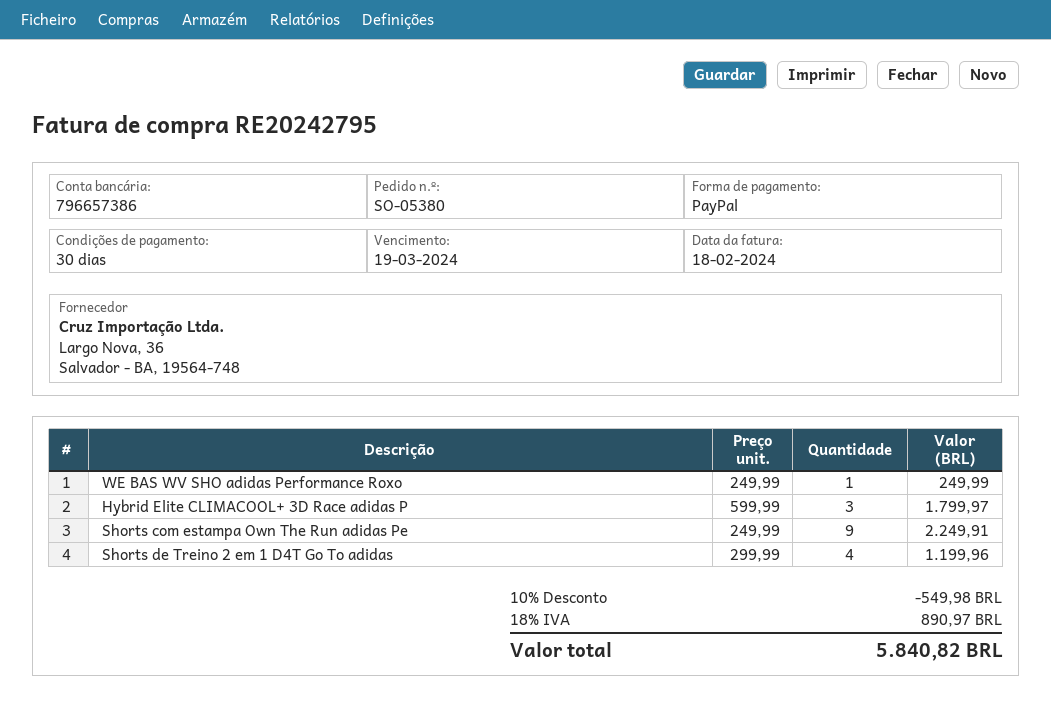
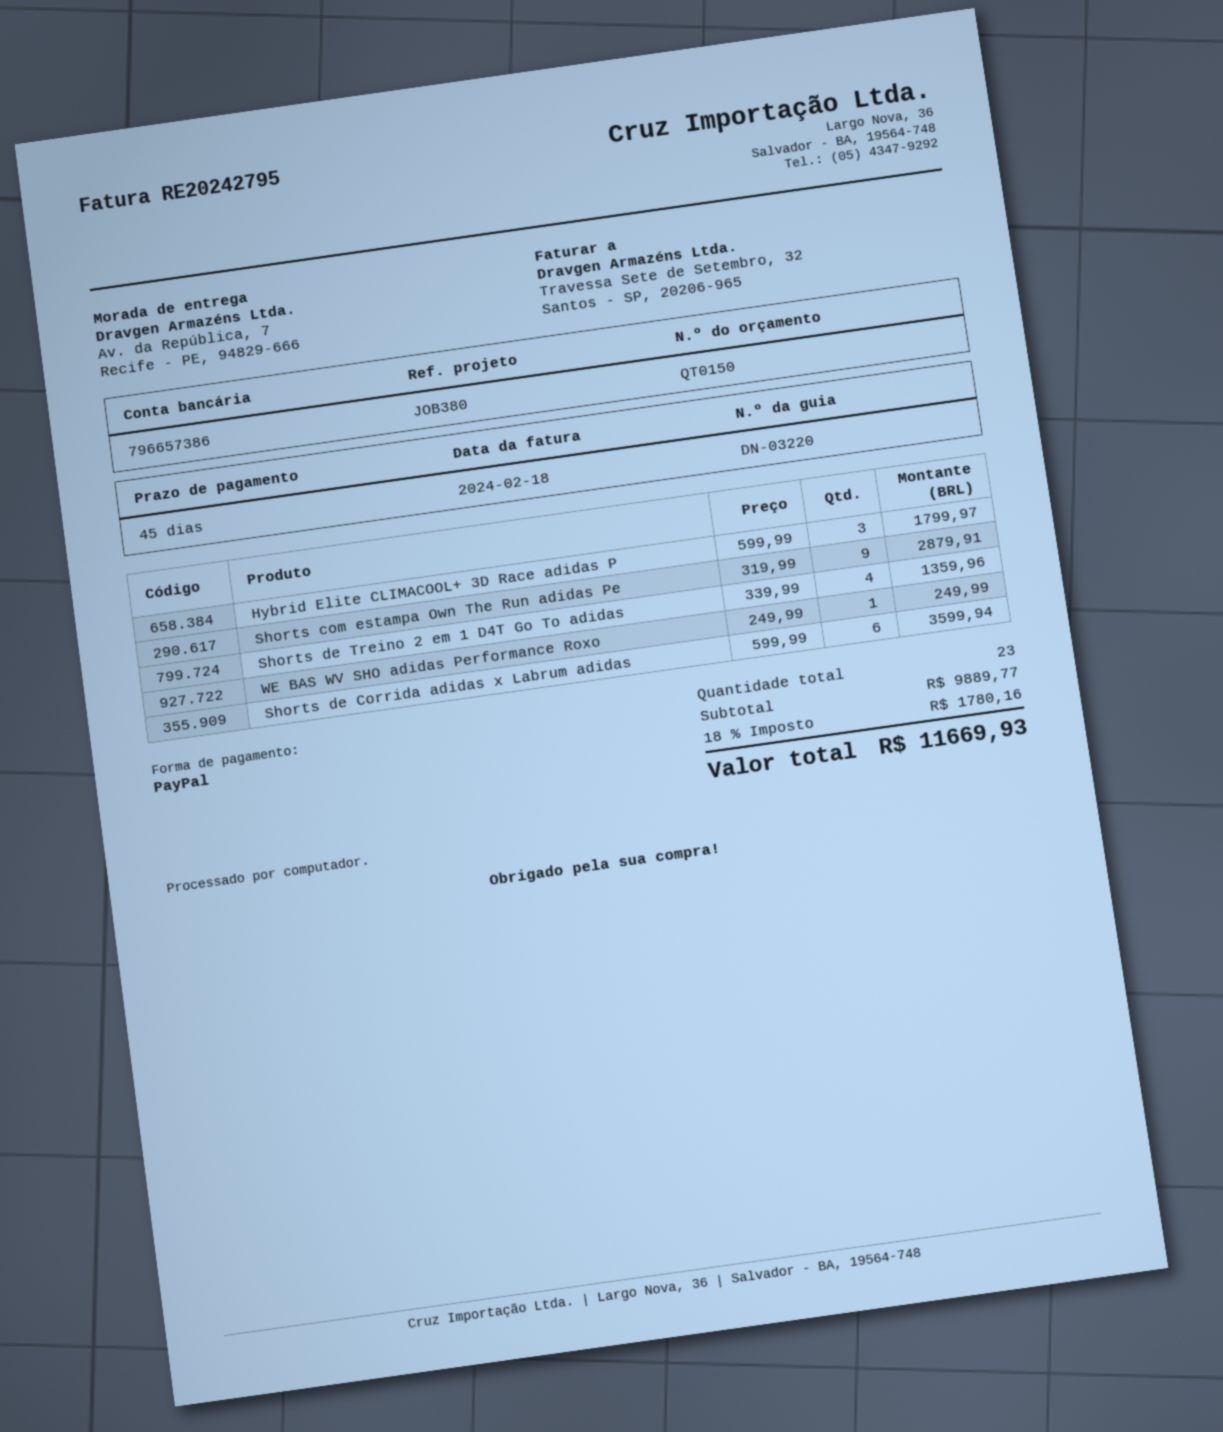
payment terms: 30 days -> 45 days
Shorts com estampa Own The Run adidas Pe: 9 x 249.99 = 2249.91 -> 9 x 319.99 = 2879.91
Shorts de Treino 2 em 1 D4T Go To adidas: 4 x 299.99 = 1199.96 -> 4 x 339.99 = 1359.96
Shorts de Corrida adidas x Labrum adidas: none -> 6 x 599.99 = 3599.94
discount: 10% = 549.98 -> none
tax: 18% = 890.97 -> 18% = 1780.16
total: 5840.82 -> 11669.93

